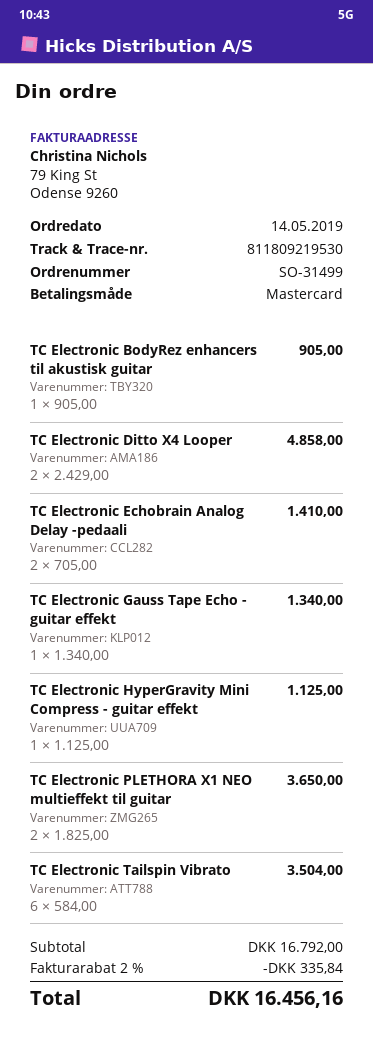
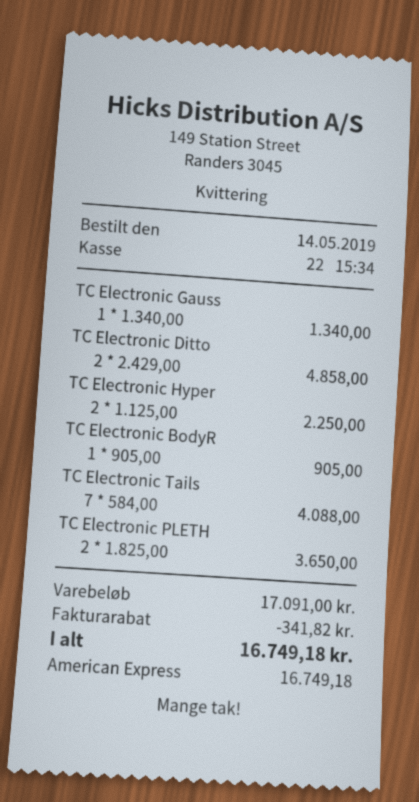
payment method: Mastercard -> American Express
TC Electronic Echobrain Analog Delay -pedaali: 2 x 705.00 = 1410.00 -> none
TC Electronic HyperGravity Mini Compress - guitar effekt: 1 x 1125.00 = 1125.00 -> 2 x 1125.00 = 2250.00
TC Electronic Tailspin Vibrato: 6 x 584.00 = 3504.00 -> 7 x 584.00 = 4088.00
subtotal: 16792.00 -> 17091.00
discount: 335.84 -> 341.82
total: 16456.16 -> 16749.18

